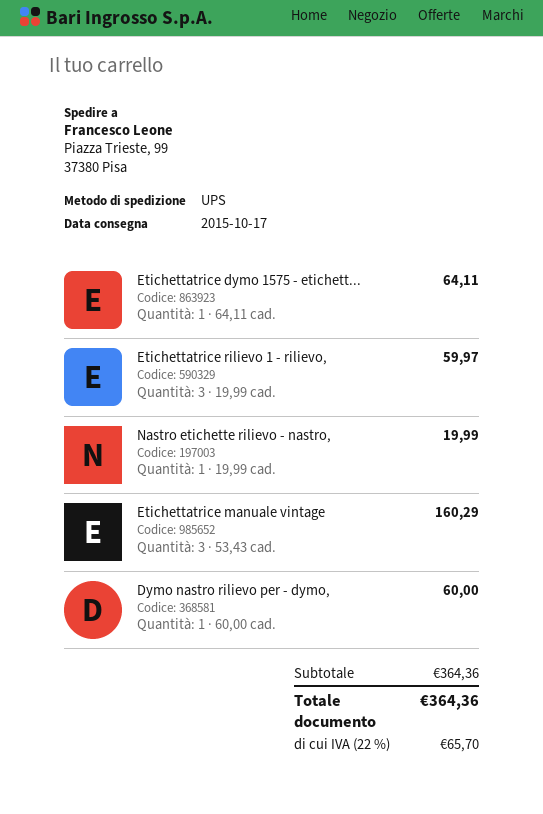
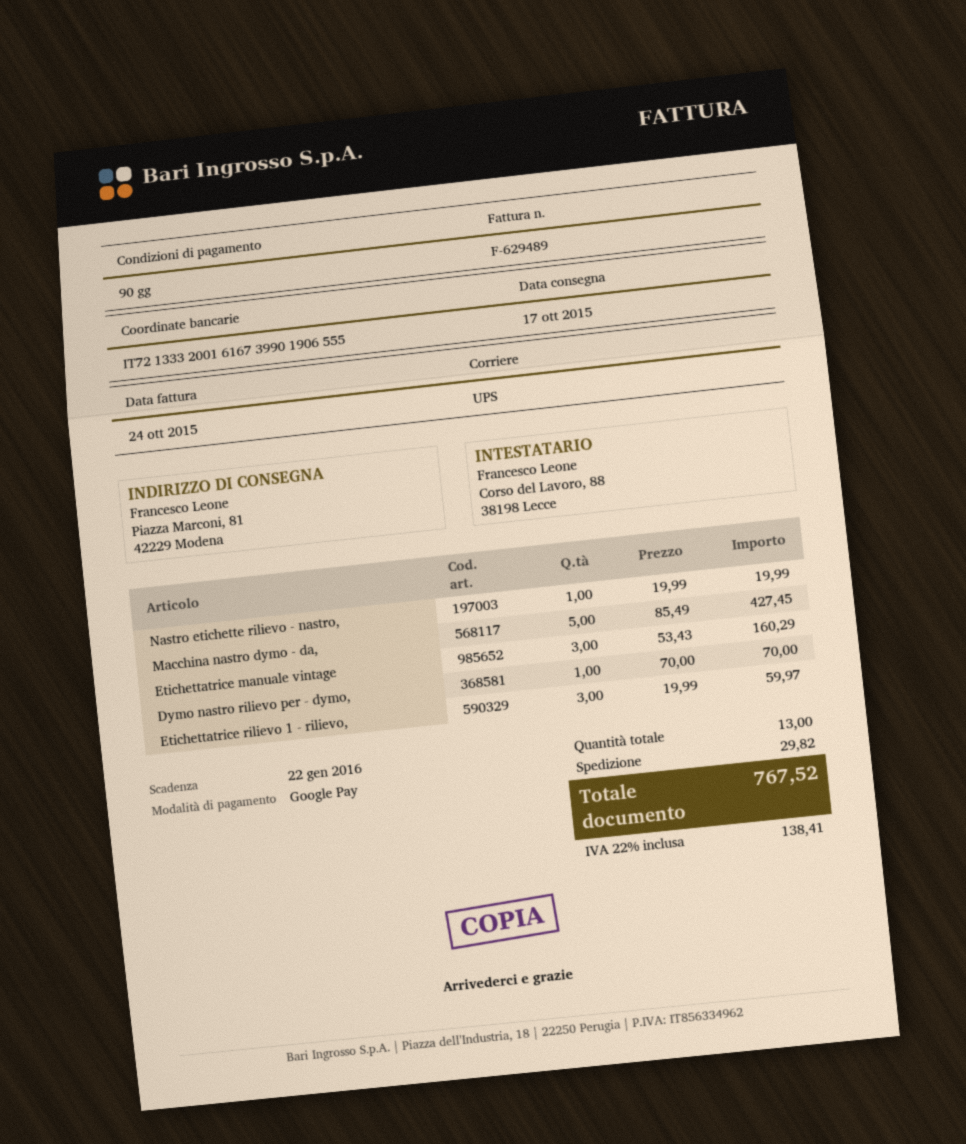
ship to: Piazza Trieste, 99, 37380 Pisa -> Piazza Marconi, 81, 42229 Modena
Etichettatrice dymo 1575 - etichett...: 1 x 64.11 = 64.11 -> none
Dymo nastro rilievo per - dymo,: 1 x 60.00 = 60.00 -> 1 x 70.00 = 70.00
Macchina nastro dymo - da,: none -> 5 x 85.49 = 427.45
shipping: none -> 29.82
tax: 22% = 65.70 -> 22% = 138.41
total: 364.36 -> 767.52

